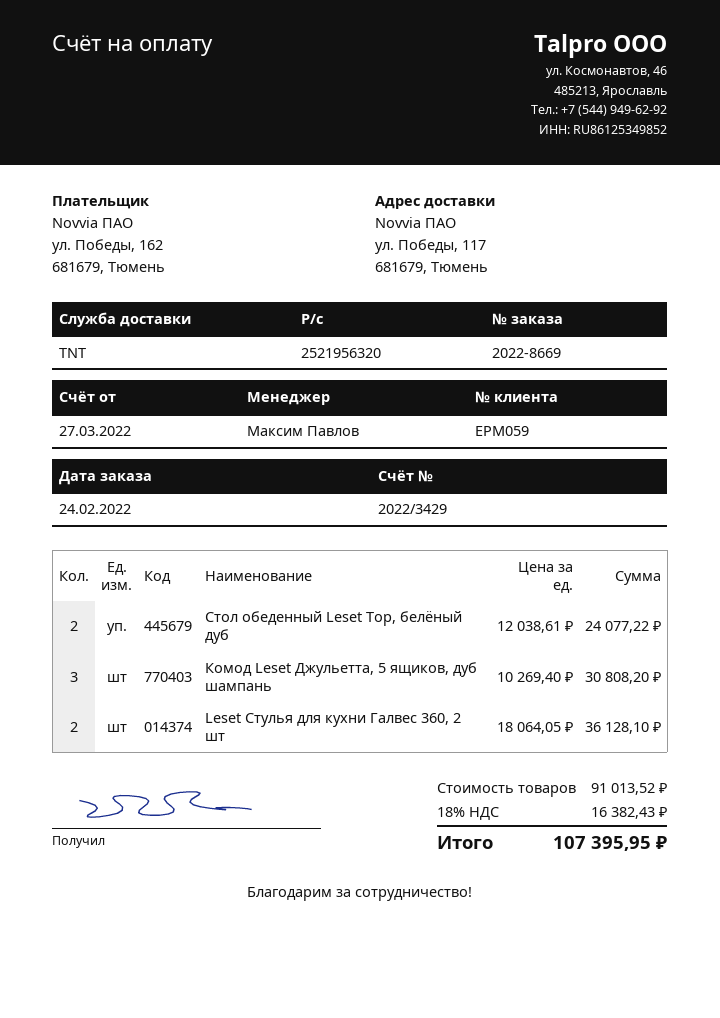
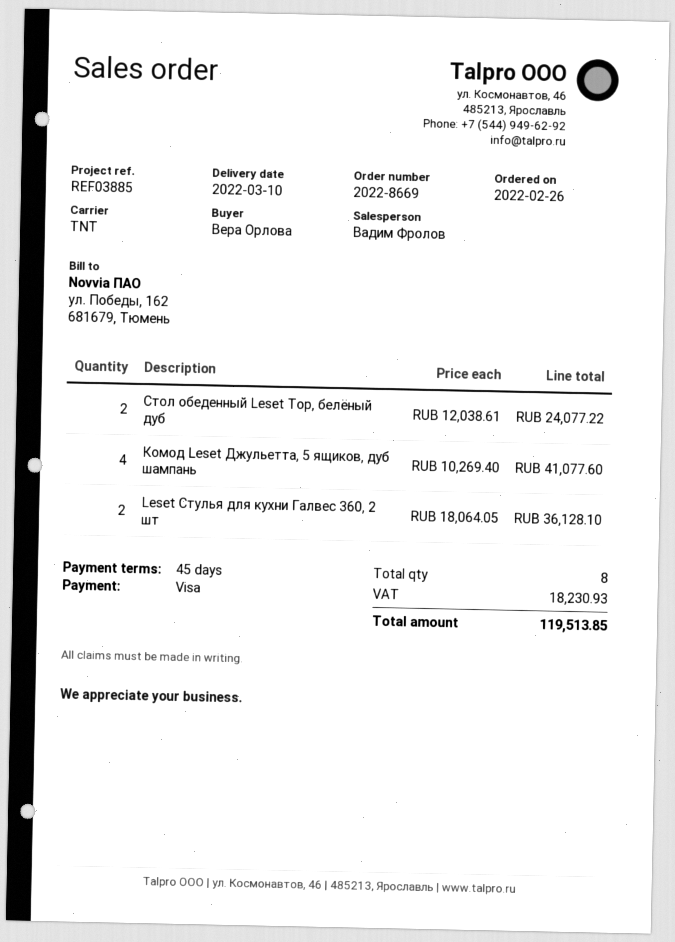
order date: 2022-02-24 -> 2022-02-26
sales rep: Максим Павлов -> Вадим Фролов
Комод Leset Джульетта, 5 ящиков, дуб шампань: 3 x 10269.40 = 30808.20 -> 4 x 10269.40 = 41077.60
tax: 16382.43 -> 18230.93
total: 107395.95 -> 119513.85

